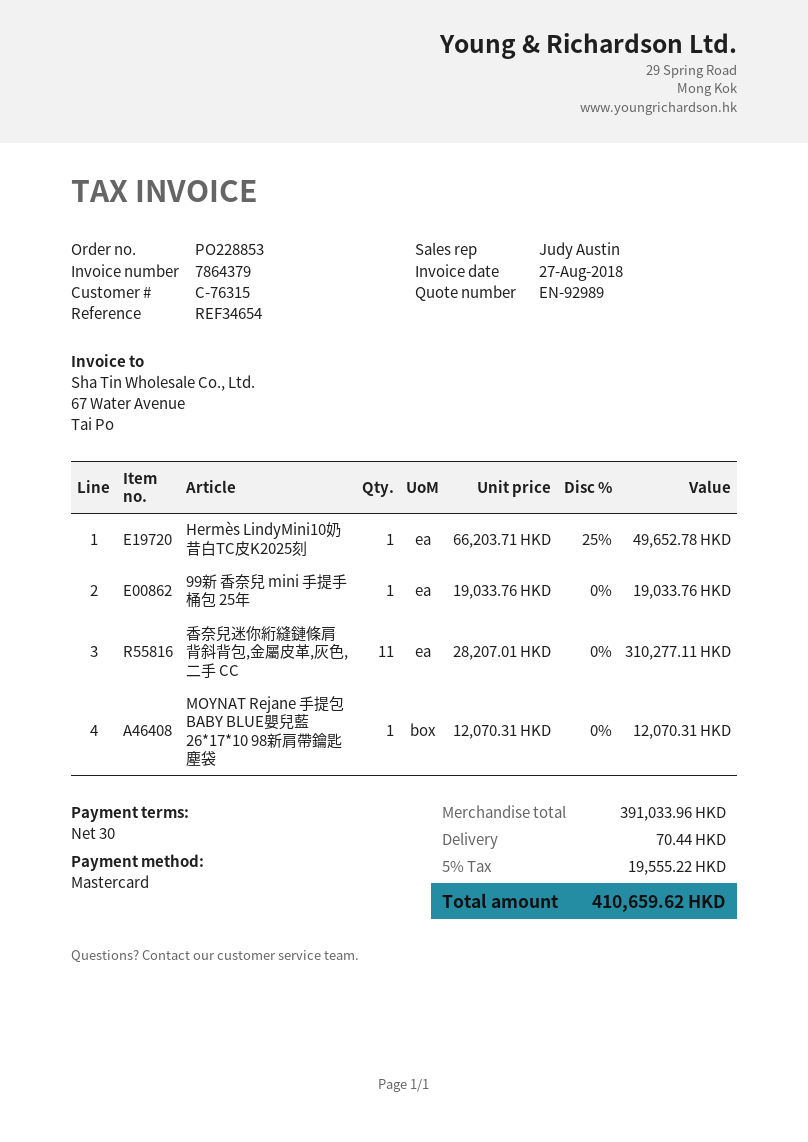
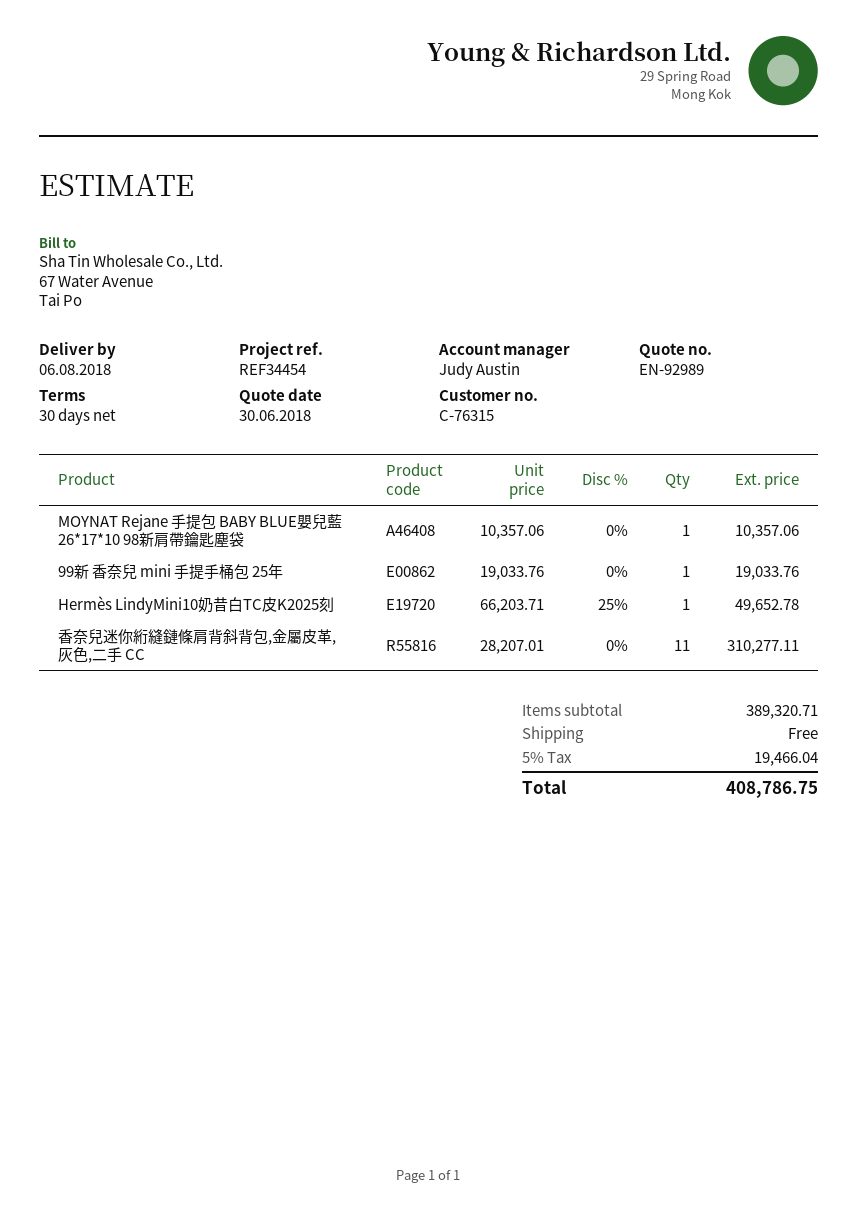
reference: REF34654 -> REF34454
MOYNAT Rejane 手提包 BABY BLUE嬰兒藍 26*17*10 98新肩帶鑰匙塵袋: 1 x 12070.31 = 12070.31 -> 1 x 10357.06 = 10357.06
subtotal: 391033.96 -> 389320.71
shipping: 70.44 -> 0.00
tax: 5% = 19555.22 -> 5% = 19466.04
total: 410659.62 -> 408786.75

